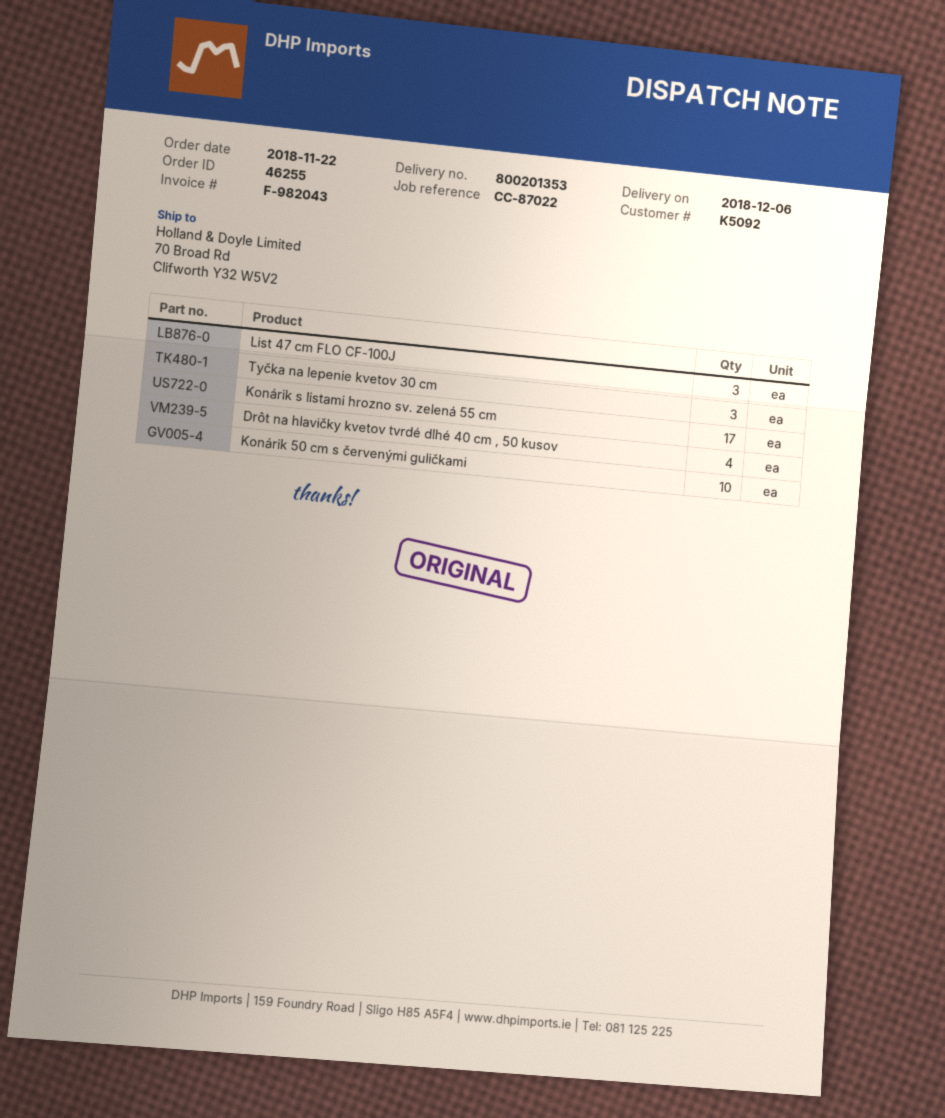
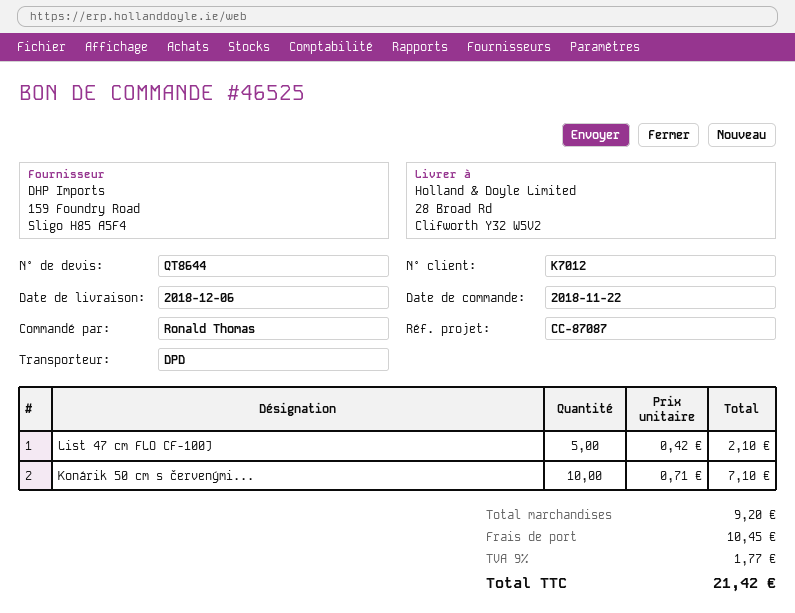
order number: 46255 -> 46525
customer number: K5092 -> K7012
reference: CC-87022 -> CC-87087
ship to: 70 Broad Rd, Clifworth Y32 W5V2 -> 28 Broad Rd, Clifworth Y32 W5V2
List 47 cm FLO CF-100J: 3 -> 5
Tyčka na lepenie kvetov 30 cm: 3 -> none
Konárik s listami hrozno sv. zelená 55 cm: 17 -> none
Drôt na hlavičky kvetov tvrdé dlhé 40 cm , 50 kusov: 4 -> none

